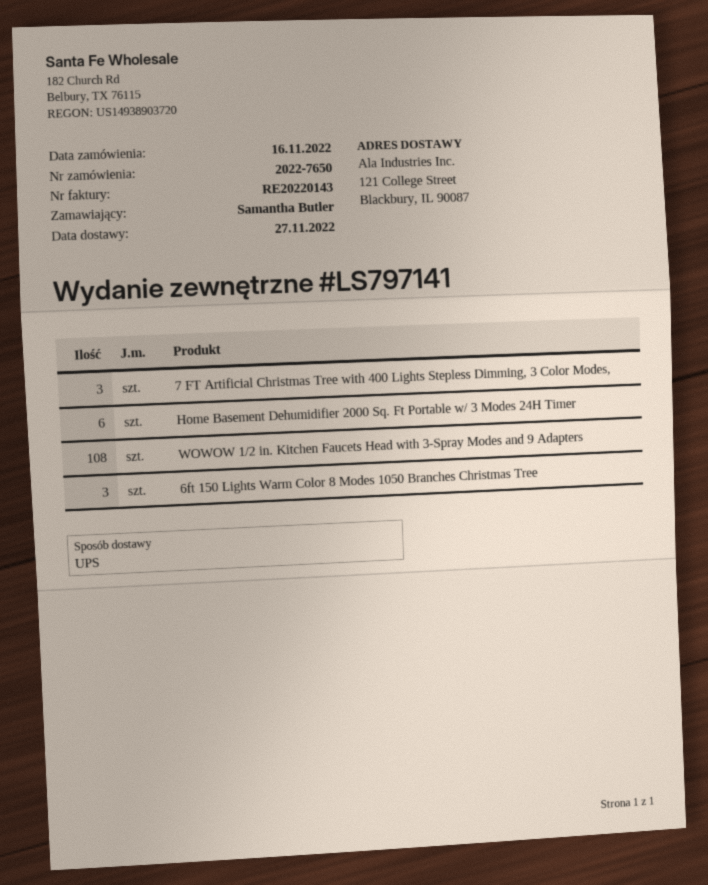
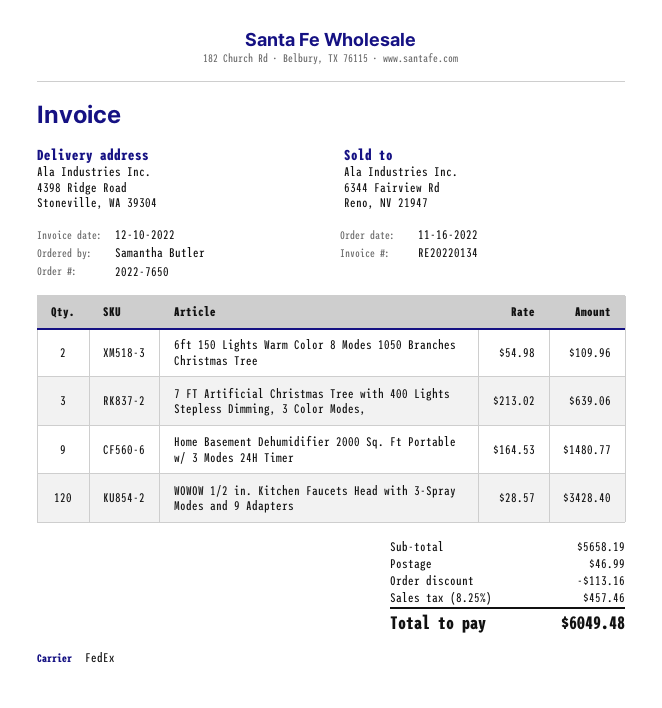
invoice number: RE20220143 -> RE20220134
shipping method: UPS -> FedEx
ship to: 121 College Street, Blackbury, IL 90087 -> 4398 Ridge Road, Stoneville, WA 39304
Home Basement Dehumidifier 2000 Sq. Ft Portable w/ 3 Modes 24H Timer: 6 -> 9
WOWOW 1/2 in. Kitchen Faucets Head with 3-Spray Modes and 9 Adapters: 108 -> 120
6ft 150 Lights Warm Color 8 Modes 1050 Branches Christmas Tree: 3 -> 2

